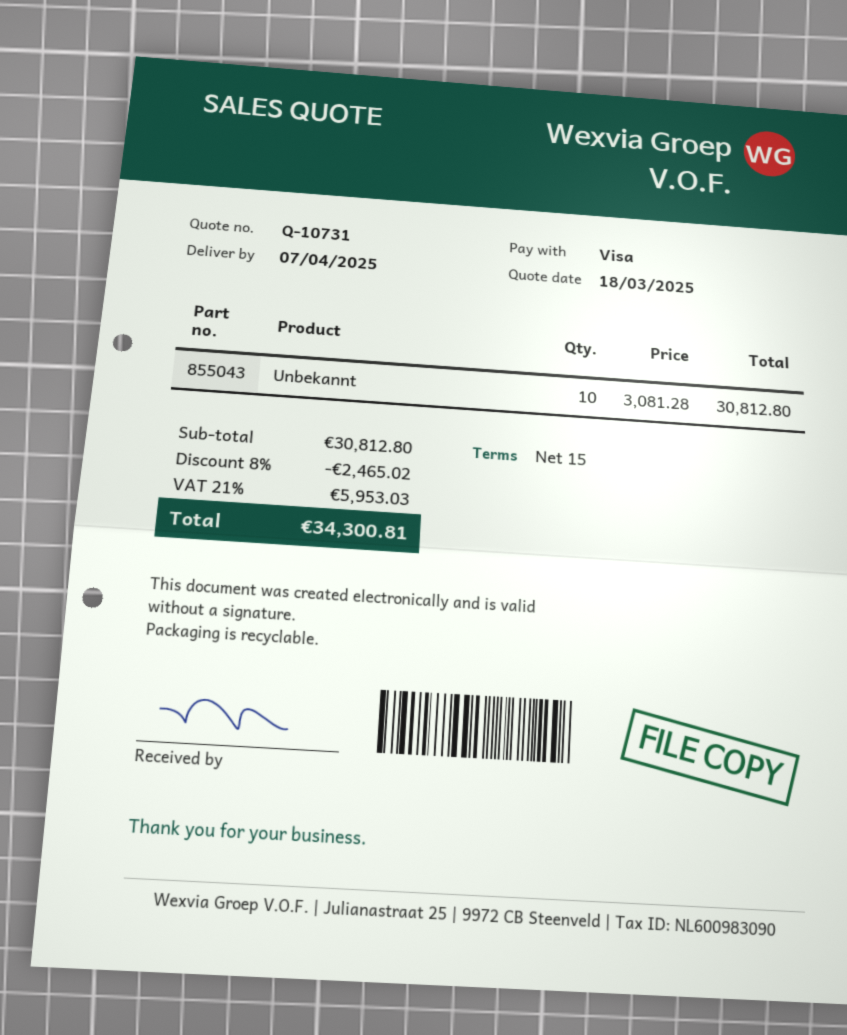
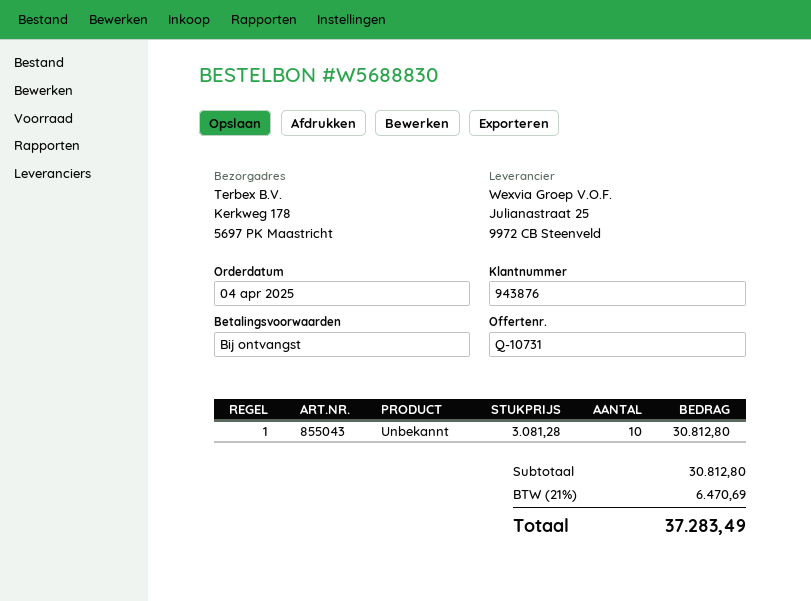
payment terms: 15 days -> on receipt
discount: 8% = 2465.02 -> none
tax: 21% = 5953.03 -> 21% = 6470.69
total: 34300.81 -> 37283.49

